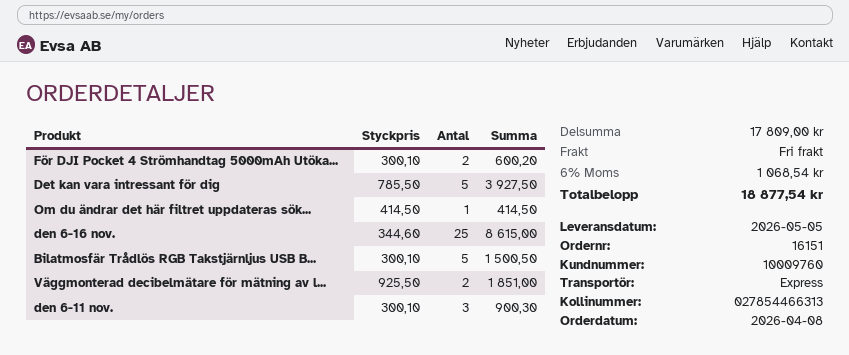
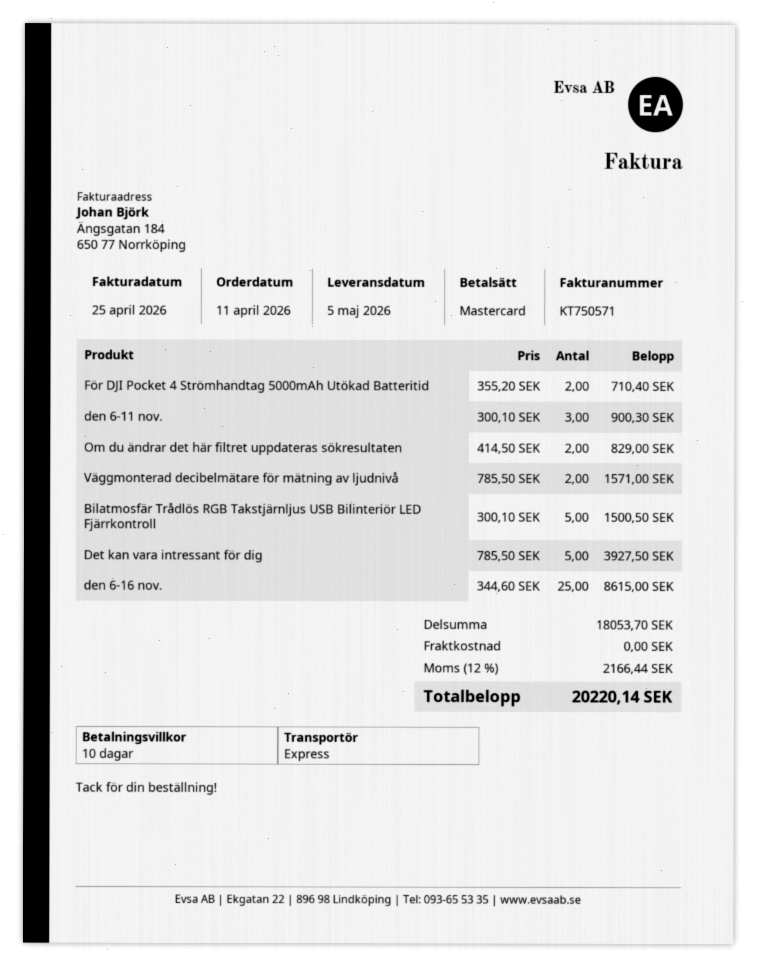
order date: 2026-04-08 -> 2026-04-11
För DJI Pocket 4 Strömhandtag 5000mAh Utöka...: 2 x 300.10 = 600.20 -> 2 x 355.20 = 710.40
Om du ändrar det här filtret uppdateras sök...: 1 x 414.50 = 414.50 -> 2 x 414.50 = 829.00
Väggmonterad decibelmätare för mätning av l...: 2 x 925.50 = 1851.00 -> 2 x 785.50 = 1571.00
subtotal: 17809.00 -> 18053.70
tax: 6% = 1068.54 -> 12% = 2166.44
total: 18877.54 -> 20220.14

